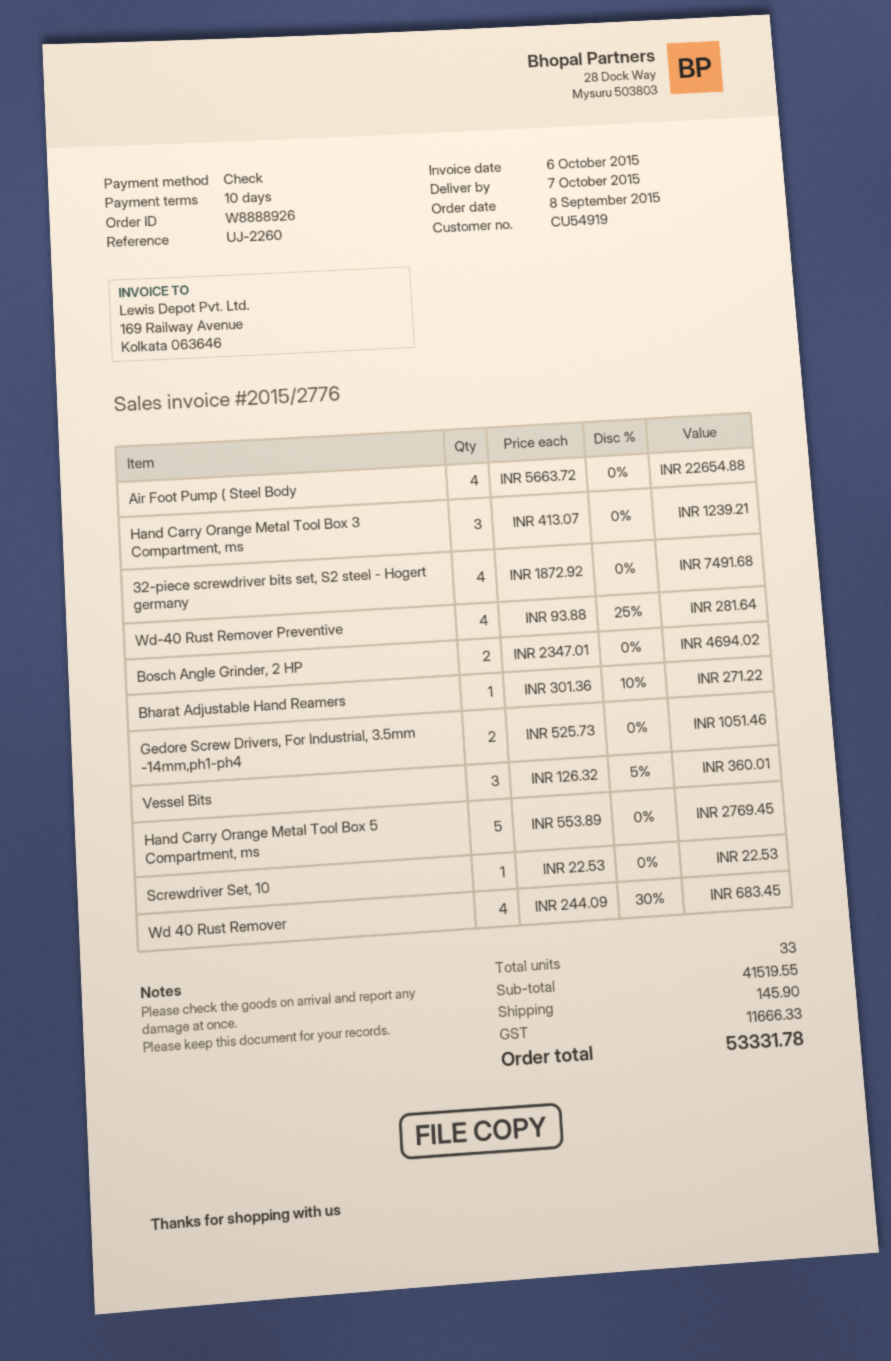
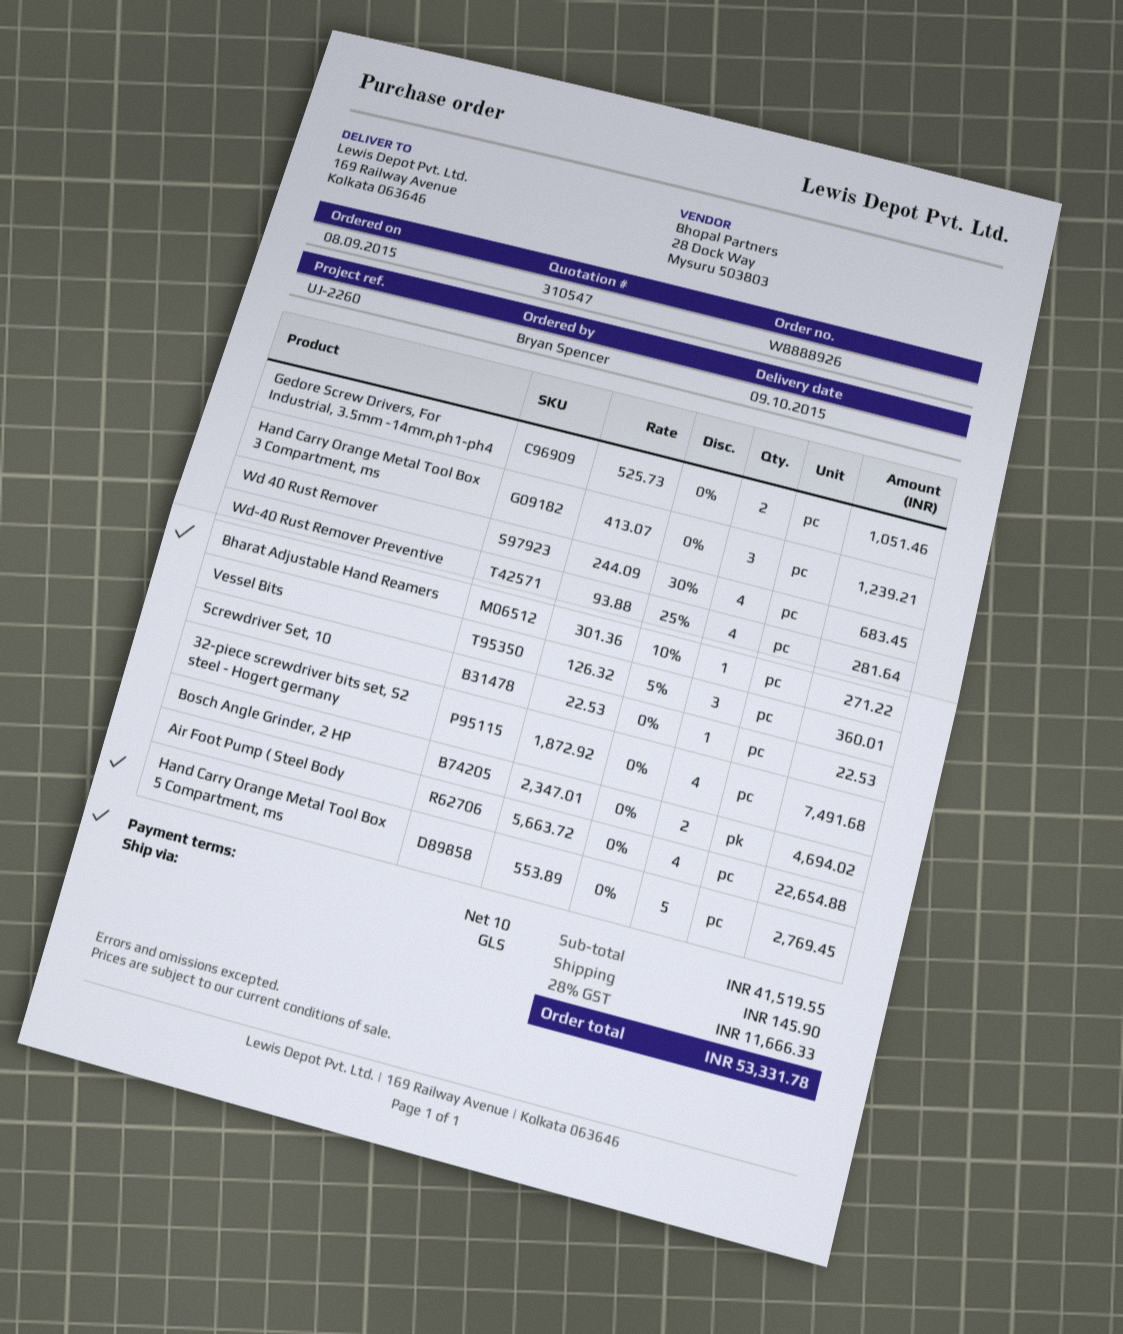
delivery date: 2015-10-07 -> 2015-10-09

